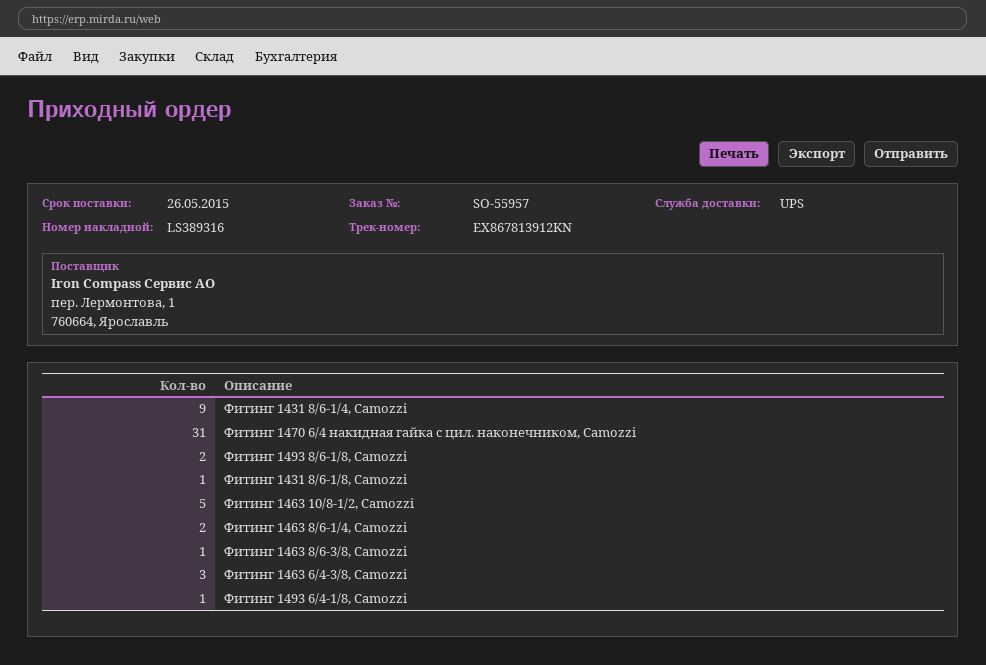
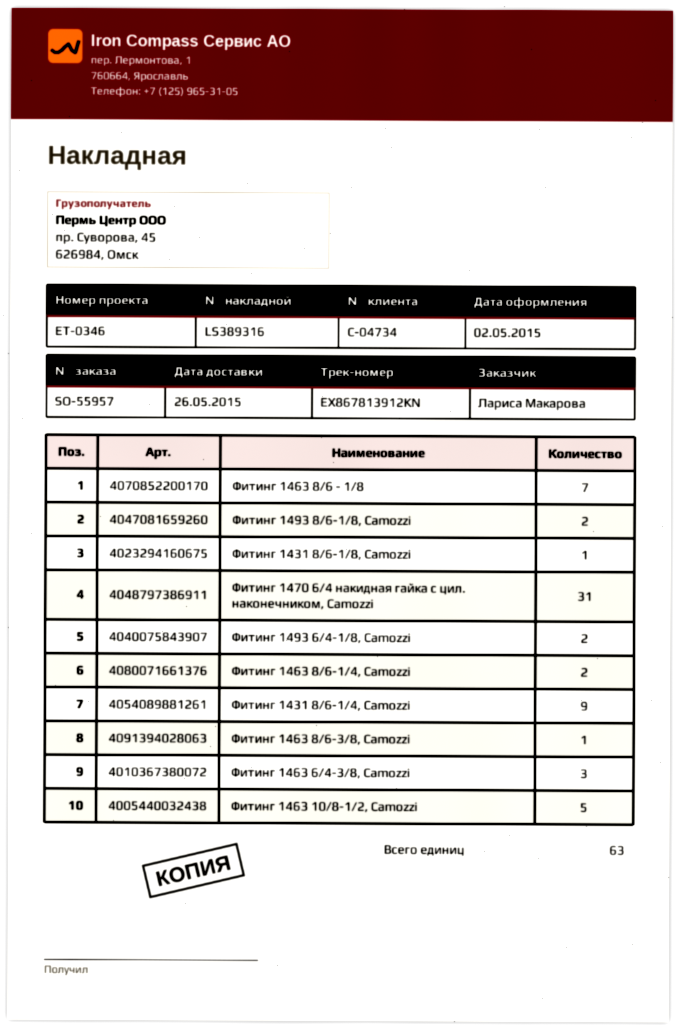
Фитинг 1493 6/4-1/8, Camozzi: 1 -> 2
Фитинг 1463 8/6 - 1/8: none -> 7

